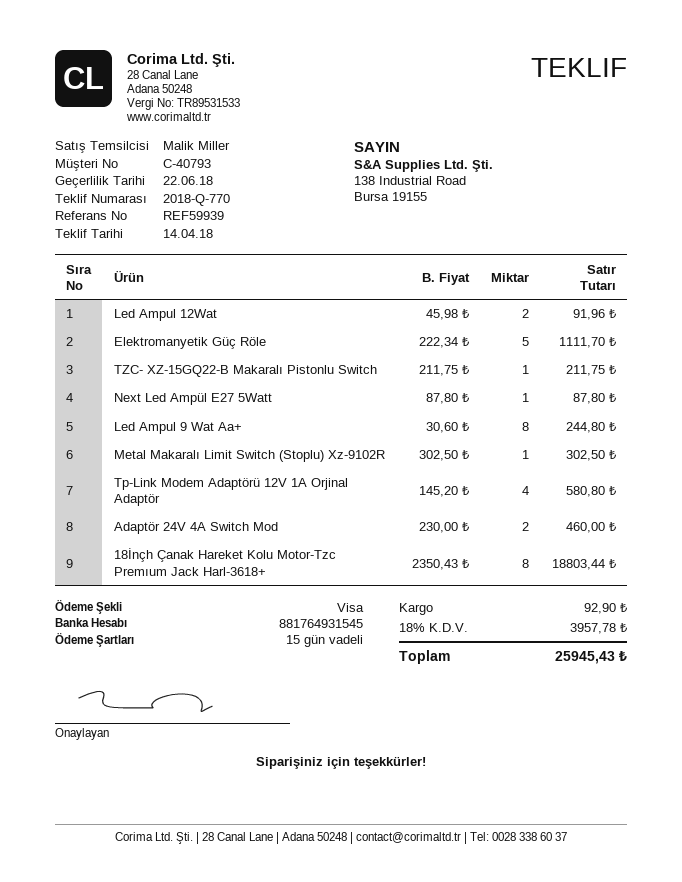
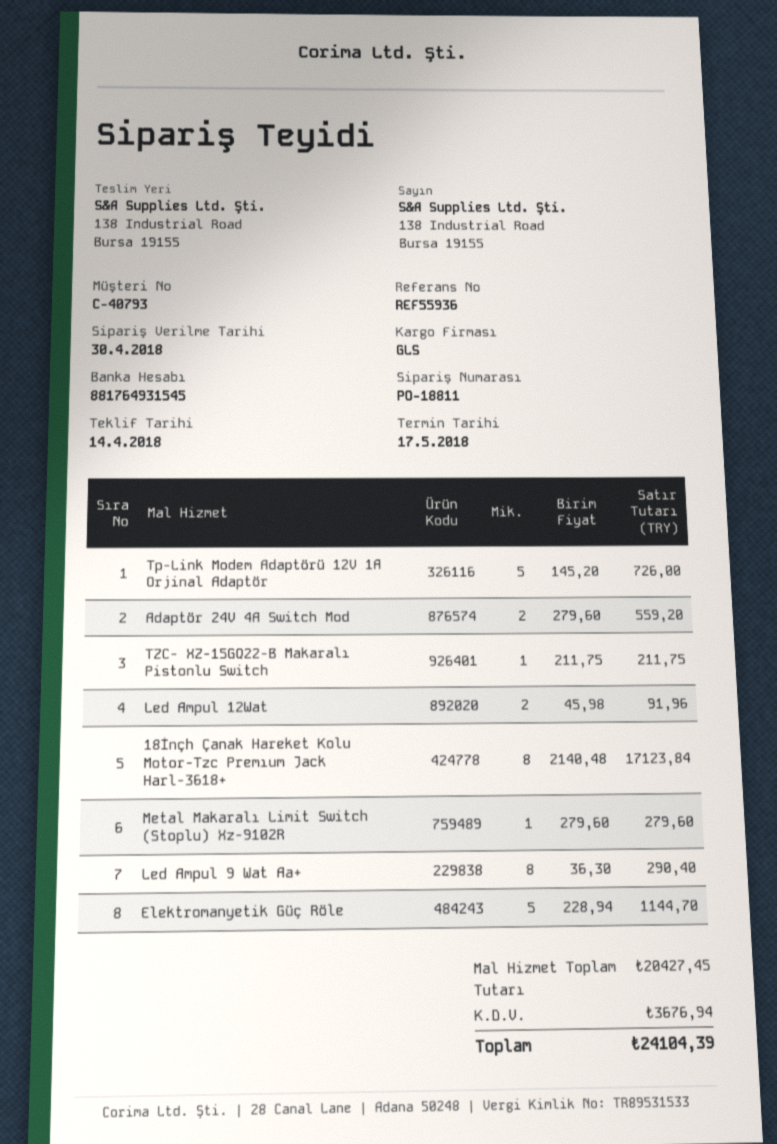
reference: REF59939 -> REF55936
Elektromanyetik Güç Röle: 5 x 222.34 = 1111.70 -> 5 x 228.94 = 1144.70
Next Led Ampül E27 5Watt: 1 x 87.80 = 87.80 -> none
Led Ampul 9 Wat Aa+: 8 x 30.60 = 244.80 -> 8 x 36.30 = 290.40
Metal Makaralı Limit Switch (Stoplu) Xz-9102R: 1 x 302.50 = 302.50 -> 1 x 279.60 = 279.60
Tp-Link Modem Adaptörü 12V 1A Orjinal Adaptör: 4 x 145.20 = 580.80 -> 5 x 145.20 = 726.00
Adaptör 24V 4A Switch Mod: 2 x 230.00 = 460.00 -> 2 x 279.60 = 559.20
18İnçh Çanak Hareket Kolu Motor-Tzc Premıum Jack Harl-3618+: 8 x 2350.43 = 18803.44 -> 8 x 2140.48 = 17123.84
shipping: 92.90 -> none
tax: 3957.78 -> 3676.94
total: 25945.43 -> 24104.39

